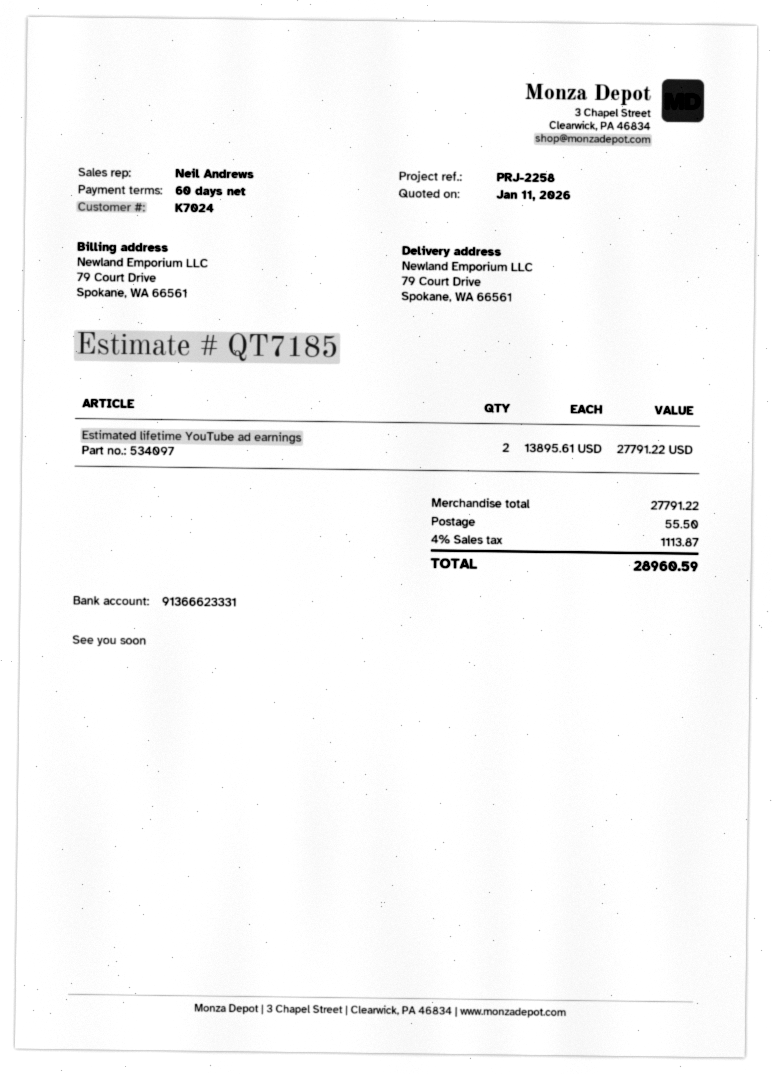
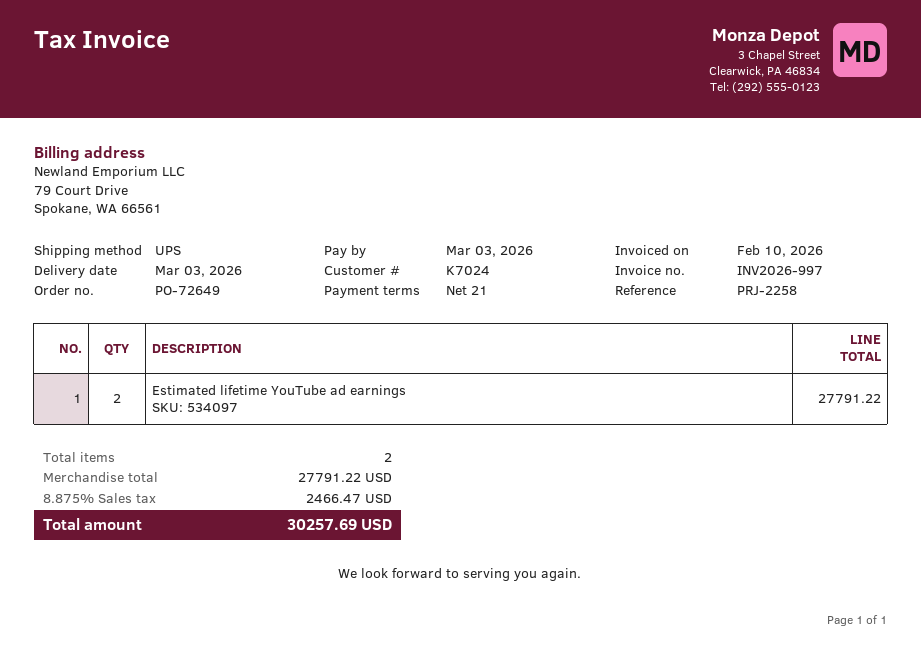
payment terms: 60 days -> 21 days
shipping: 55.50 -> none
tax: 4% = 1113.87 -> 8.875% = 2466.47
total: 28960.59 -> 30257.69

